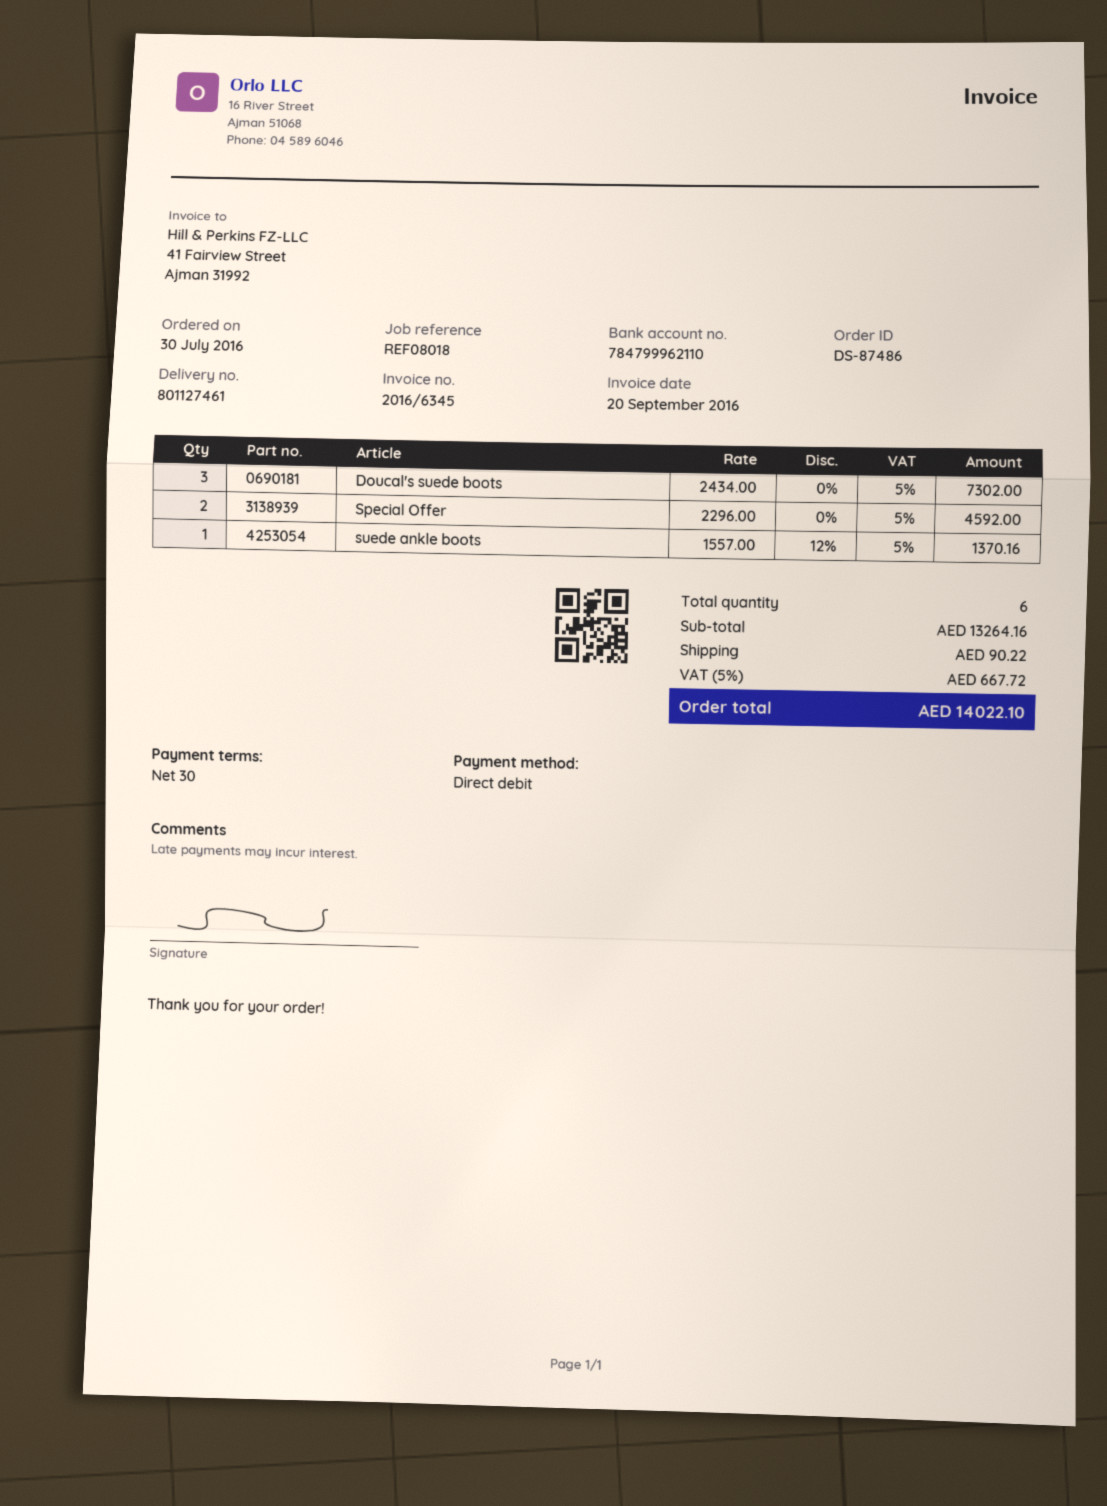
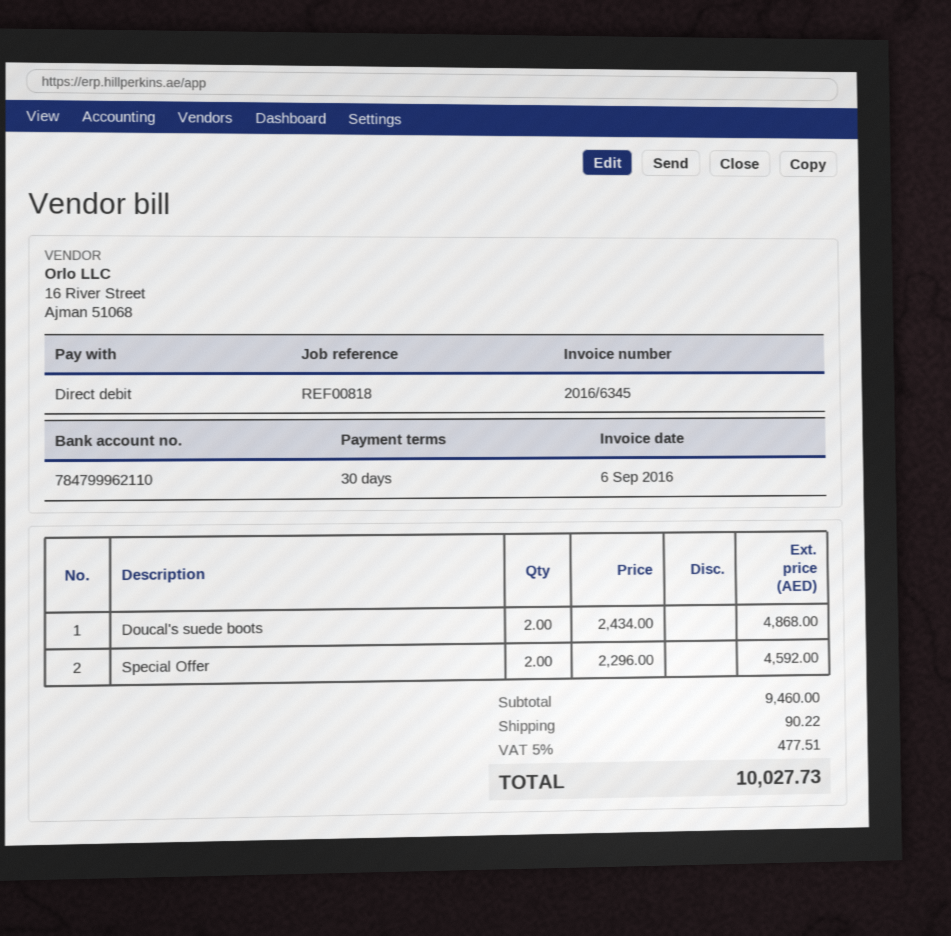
invoice date: 2016-09-20 -> 2016-09-06
reference: REF08018 -> REF00818
Doucal's suede boots: 3 x 2434.00 = 7302.00 -> 2 x 2434.00 = 4868.00
suede ankle boots: 1 x 1557.00 - 12% = 1370.16 -> none
subtotal: 13264.16 -> 9460.00
tax: 5% = 667.72 -> 5% = 477.51
total: 14022.10 -> 10027.73

